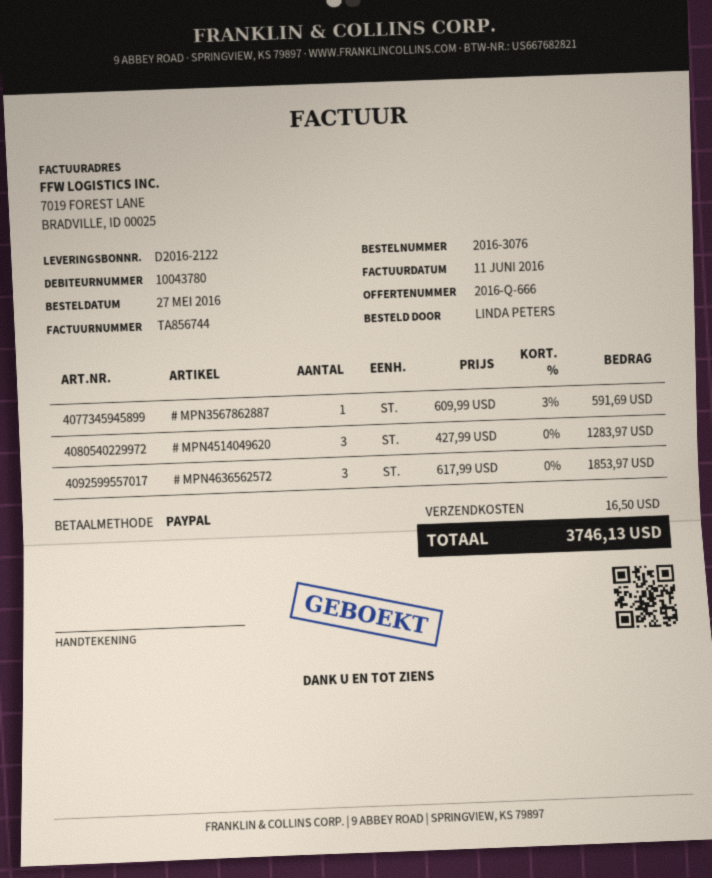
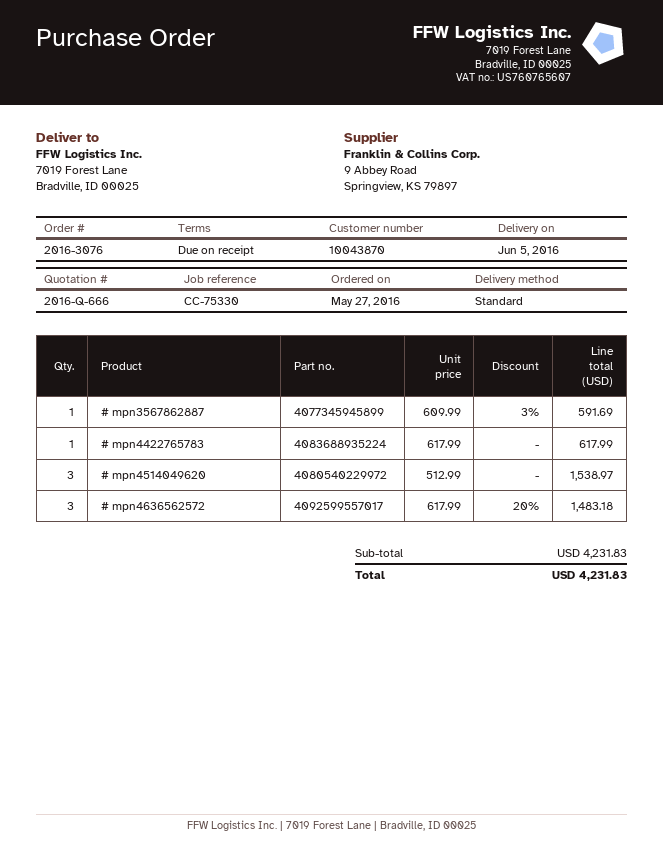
customer number: 10043780 -> 10043870
# MPN4514049620: 3 x 427.99 = 1283.97 -> 3 x 512.99 = 1538.97
# MPN4636562572: 3 x 617.99 = 1853.97 -> 3 x 617.99 - 20% = 1483.18
# mpn4422765783: none -> 1 x 617.99 = 617.99
shipping: 16.50 -> none
total: 3746.13 -> 4231.83

